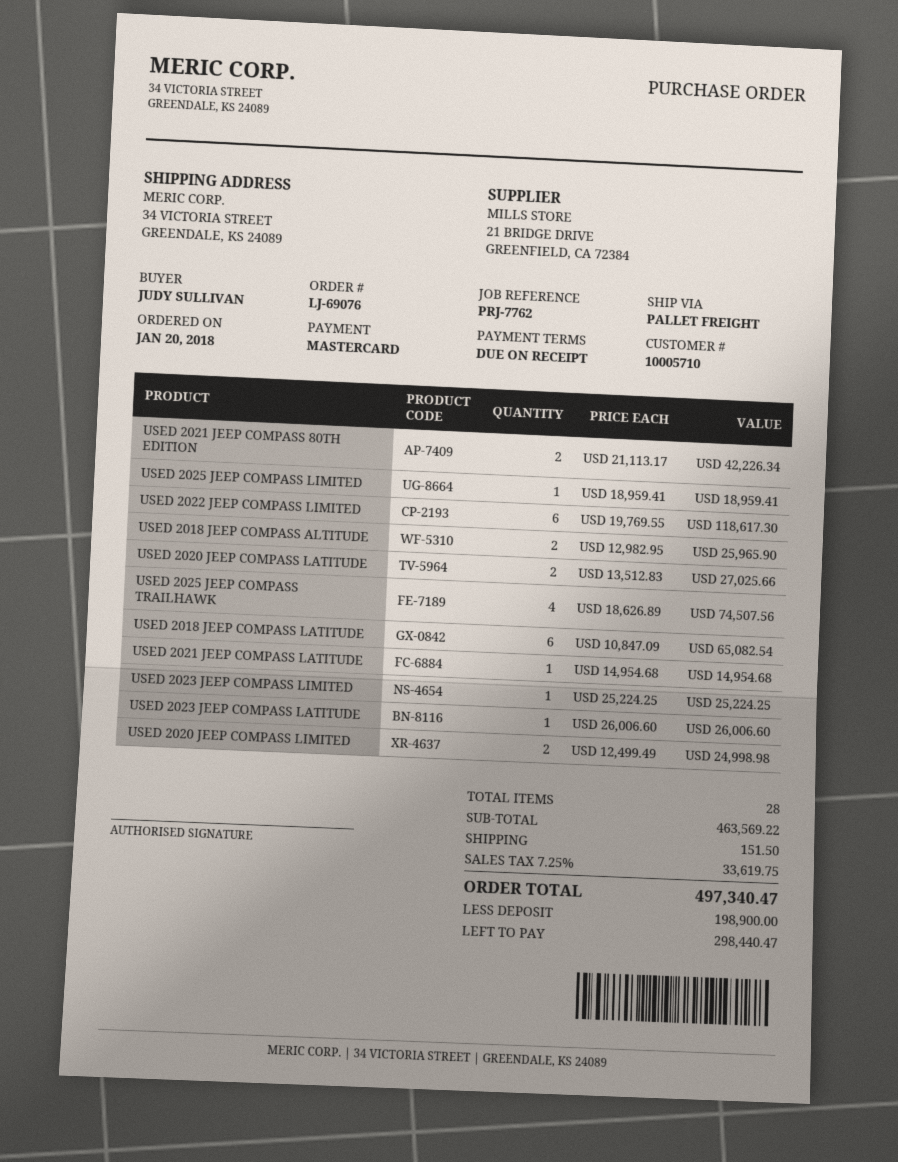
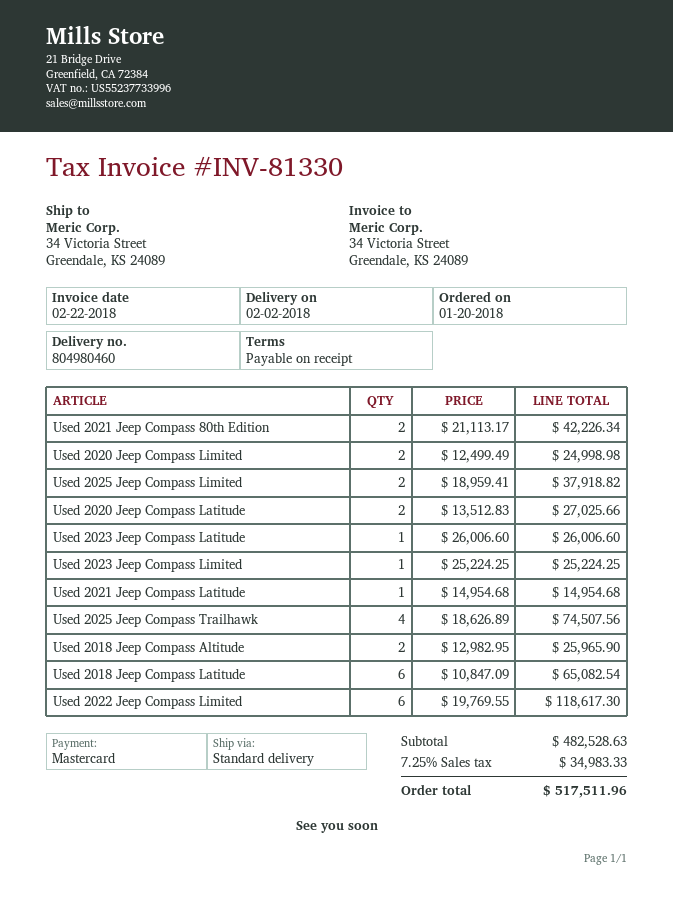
shipping method: pallet freight -> standard
USED 2025 JEEP COMPASS LIMITED: 1 x 18959.41 = 18959.41 -> 2 x 18959.41 = 37918.82
subtotal: 463569.22 -> 482528.63
shipping: 151.50 -> none
tax: 7.25% = 33619.75 -> 7.25% = 34983.33
total: 497340.47 -> 517511.96

